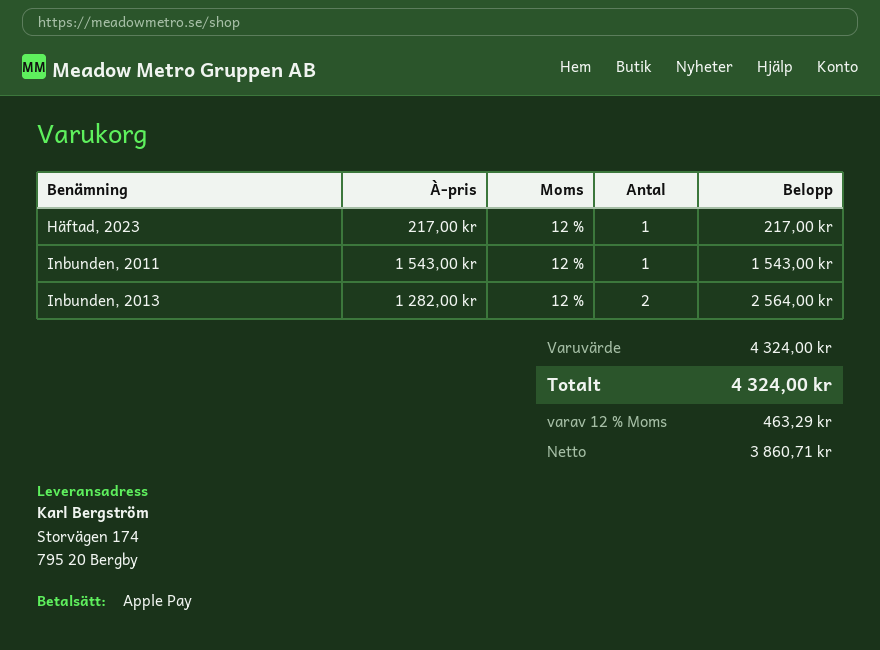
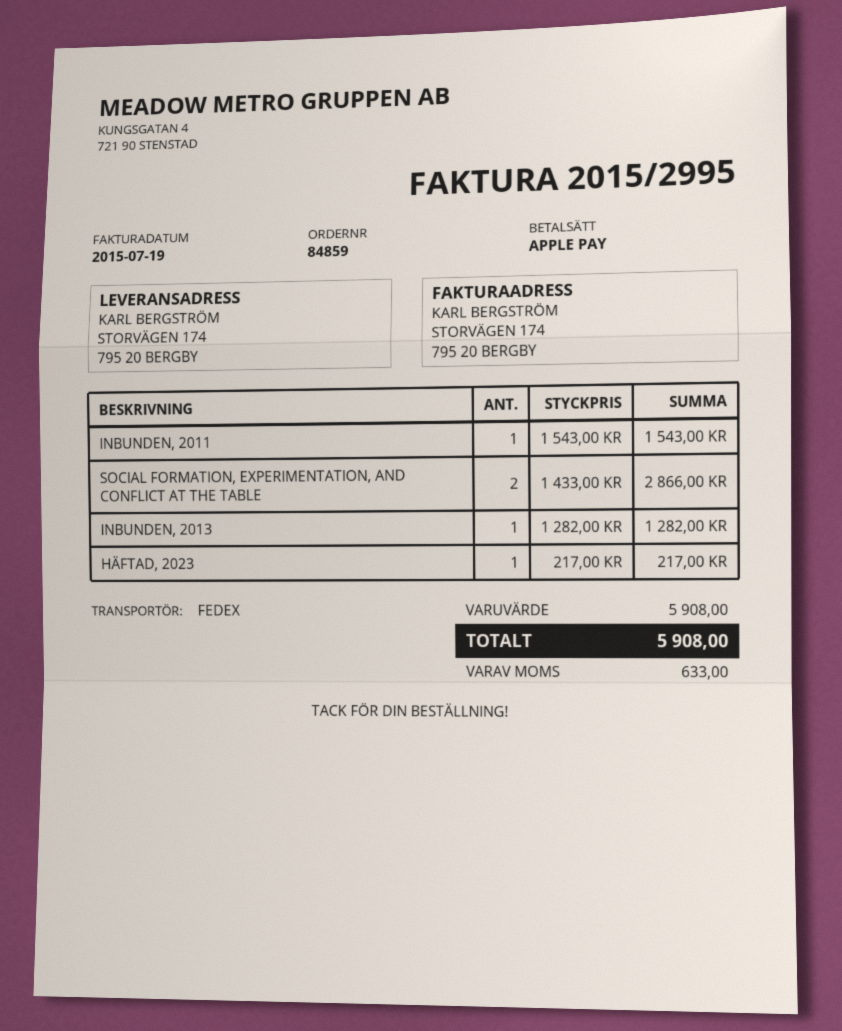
Inbunden, 2013: 2 x 1282.00 = 2564.00 -> 1 x 1282.00 = 1282.00
SOCIAL FORMATION, EXPERIMENTATION, AND CONFLICT AT THE TABLE: none -> 2 x 1433.00 = 2866.00
subtotal: 4324.00 -> 5908.00
tax: 463.29 -> 633.00
total: 4324.00 -> 5908.00

